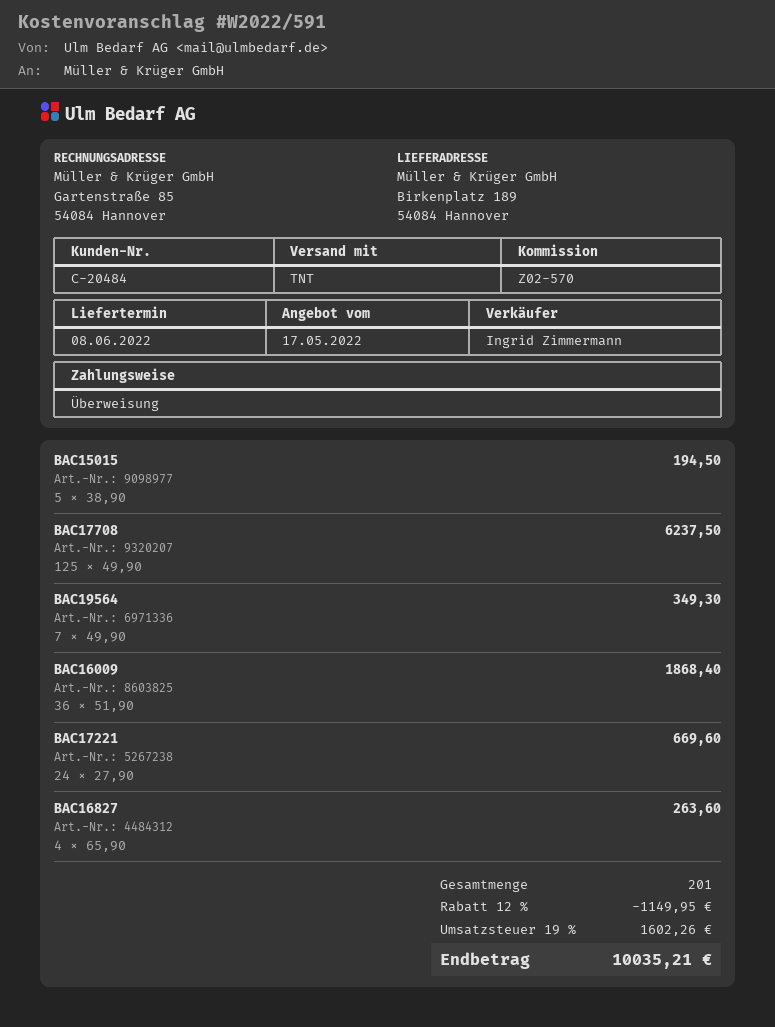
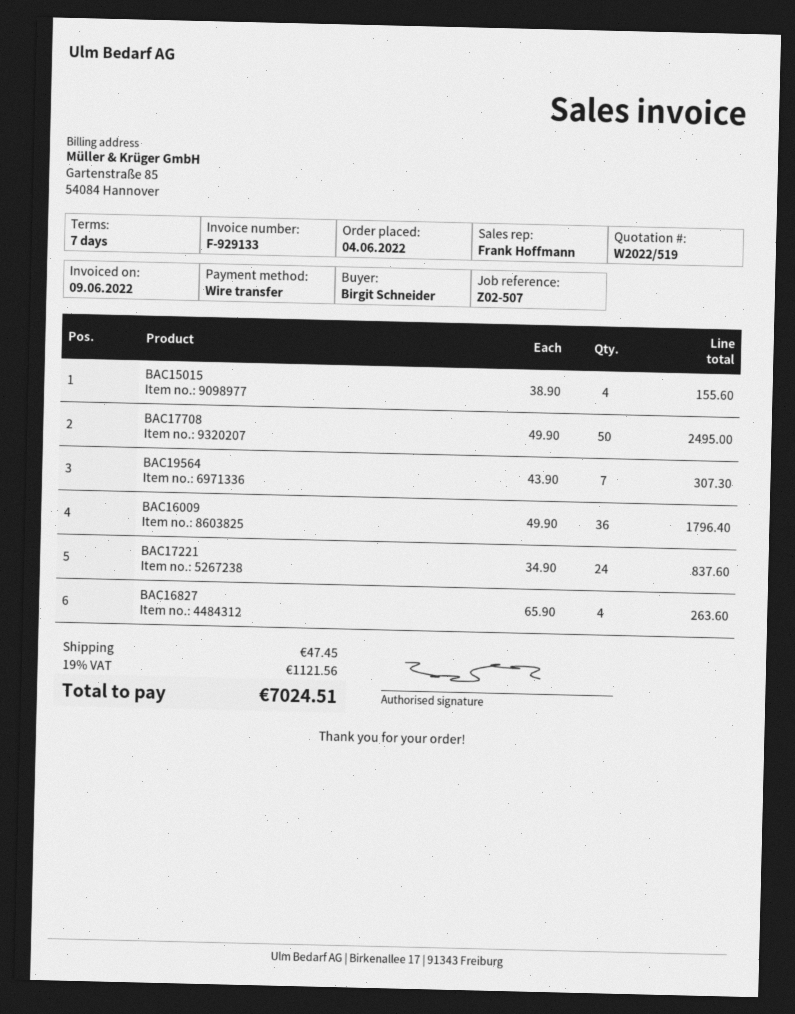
quote number: W2022/591 -> W2022/519
reference: Z02-570 -> Z02-507
sales rep: Ingrid Zimmermann -> Frank Hoffmann
BAC15015: 5 x 38.90 = 194.50 -> 4 x 38.90 = 155.60
BAC17708: 125 x 49.90 = 6237.50 -> 50 x 49.90 = 2495.00
BAC19564: 7 x 49.90 = 349.30 -> 7 x 43.90 = 307.30
BAC16009: 36 x 51.90 = 1868.40 -> 36 x 49.90 = 1796.40
BAC17221: 24 x 27.90 = 669.60 -> 24 x 34.90 = 837.60
discount: 12% = 1149.95 -> none
shipping: none -> 47.45
tax: 19% = 1602.26 -> 19% = 1121.56
total: 10035.21 -> 7024.51

